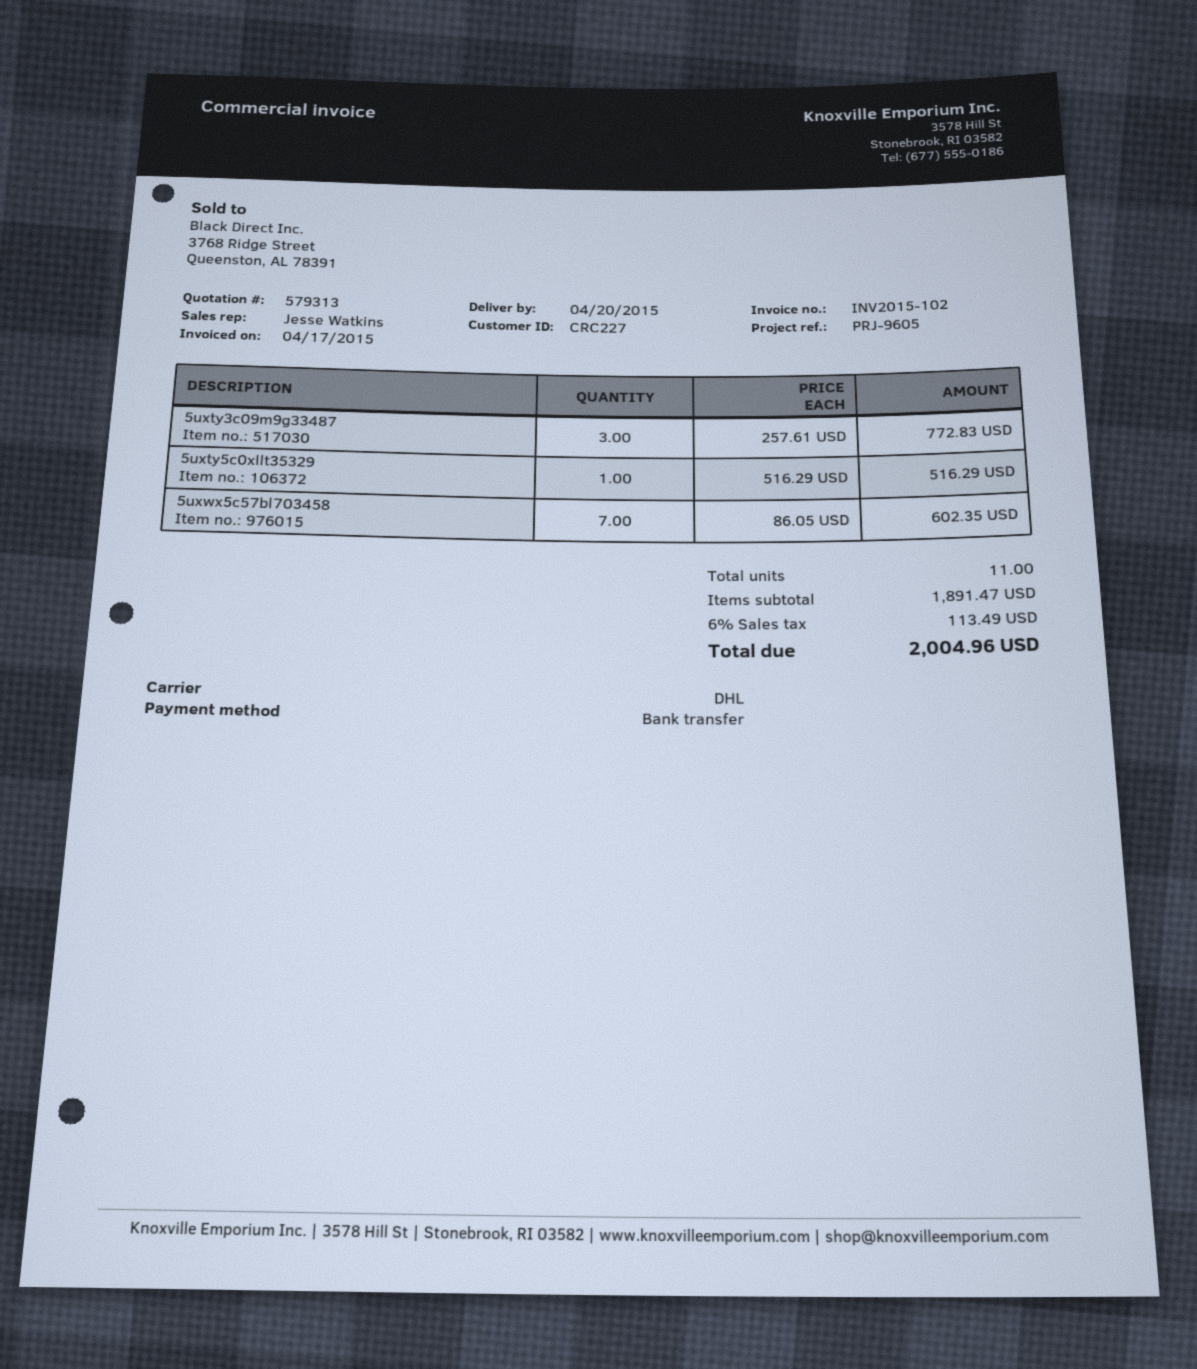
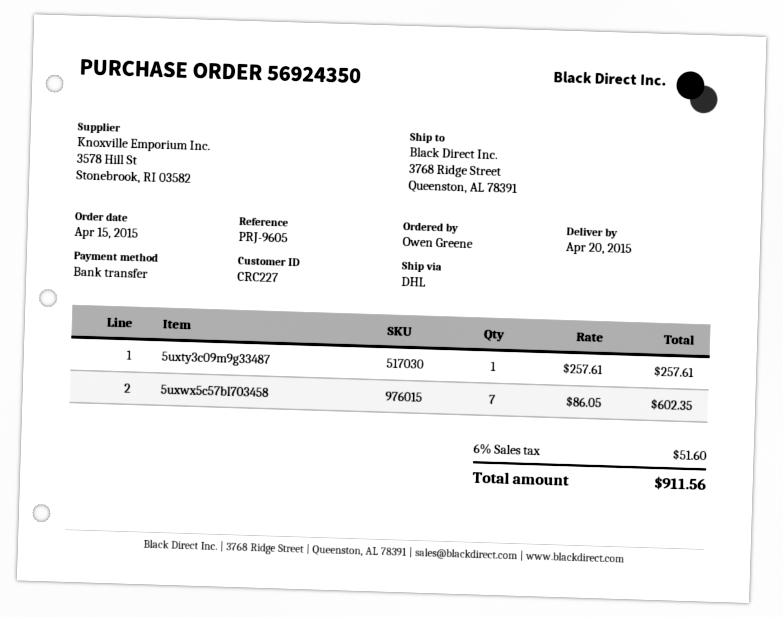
5uxty3c09m9g33487: 3 x 257.61 = 772.83 -> 1 x 257.61 = 257.61
5uxty5c0xllt35329: 1 x 516.29 = 516.29 -> none
tax: 6% = 113.49 -> 6% = 51.60
total: 2004.96 -> 911.56

